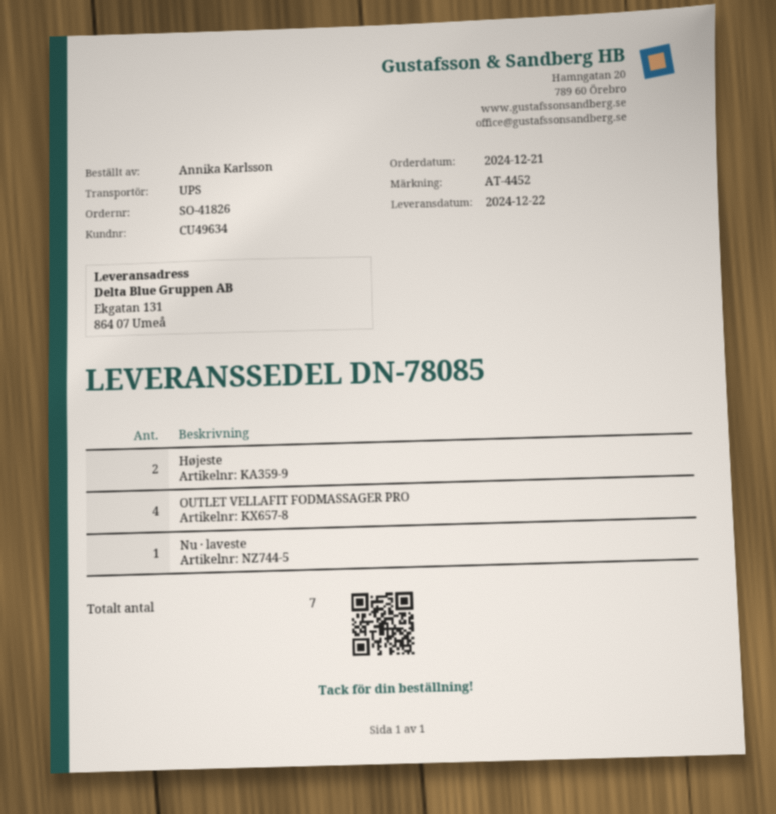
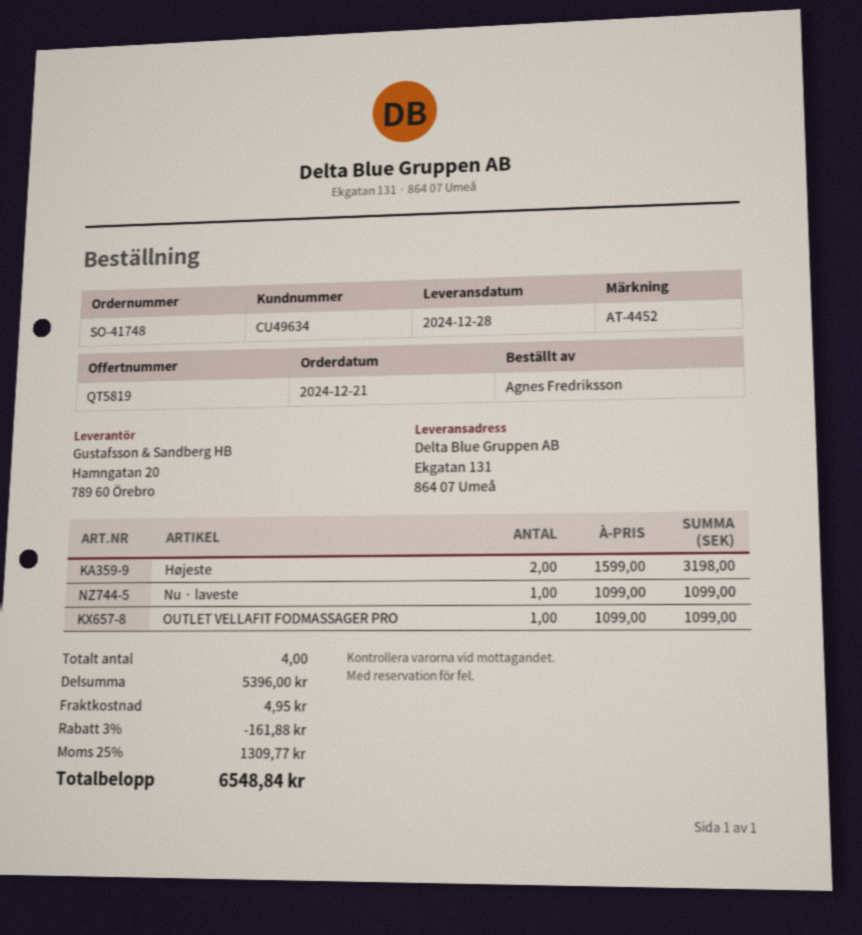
order number: SO-41826 -> SO-41748
delivery date: 2024-12-22 -> 2024-12-28
ordered by: Annika Karlsson -> Agnes Fredriksson
OUTLET VELLAFIT FODMASSAGER PRO: 4 -> 1
total quantity: 7 -> 4

